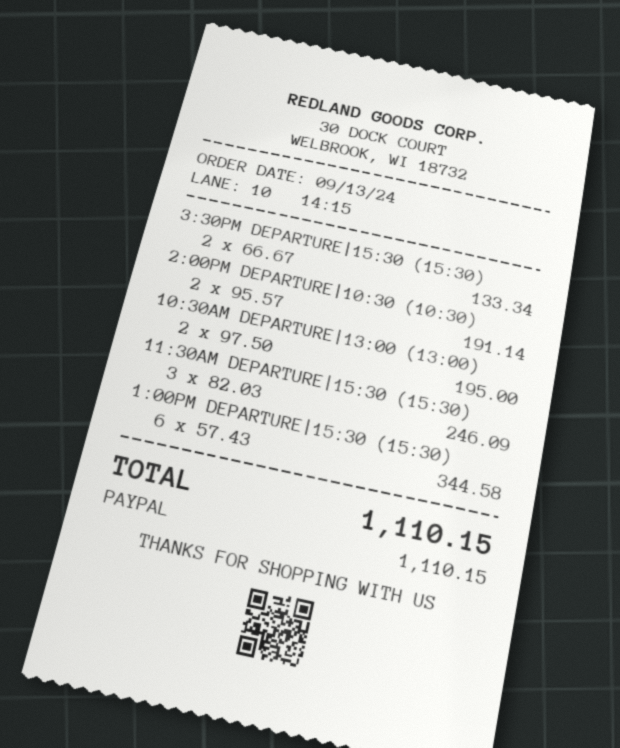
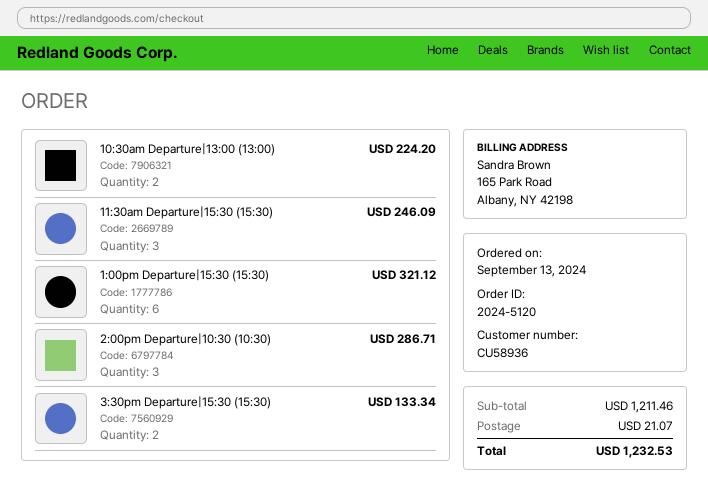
2:00PM DEPARTURE|10:30 (10:30): 2 for 191.14 -> 3 for 286.71
10:30AM DEPARTURE|13:00 (13:00): 2 for 195.00 -> 2 for 224.20
1:00PM DEPARTURE|15:30 (15:30): 6 for 344.58 -> 6 for 321.12
shipping: none -> 21.07
total: 1110.15 -> 1232.53

